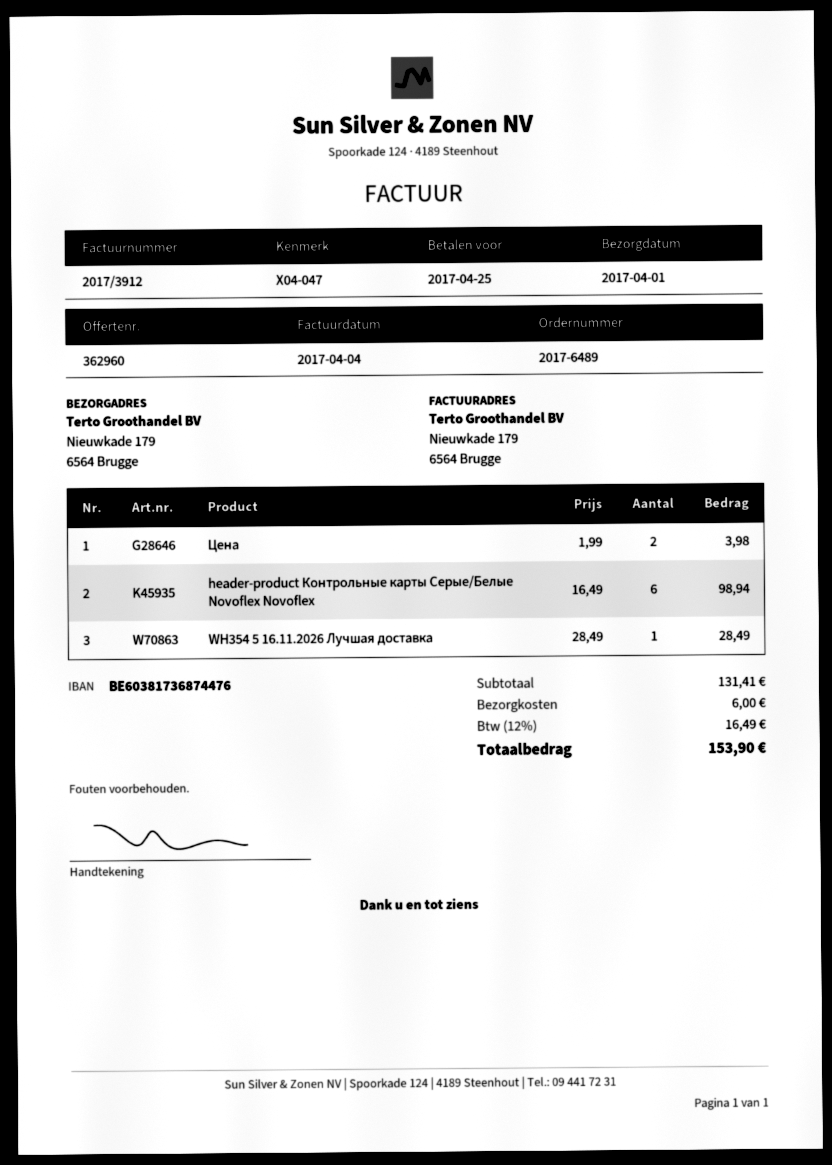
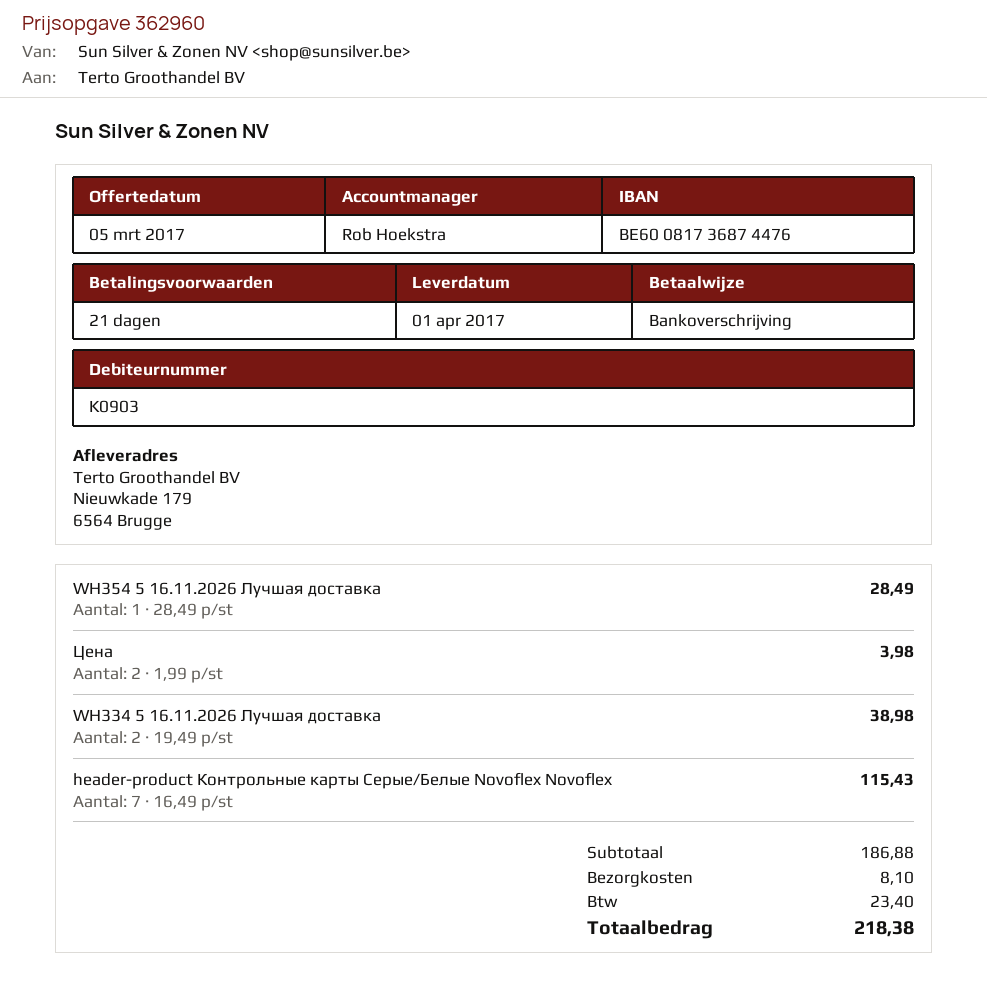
bank account: BE60381736874476 -> BE60081736874476
header-product Контрольные карты Серые/Белые Novoflex Novoflex: 6 x 16.49 = 98.94 -> 7 x 16.49 = 115.43
WH334 5 16.11.2026 Лучшая доставка: none -> 2 x 19.49 = 38.98
subtotal: 131.41 -> 186.88
shipping: 6.00 -> 8.10
tax: 16.49 -> 23.40
total: 153.90 -> 218.38

